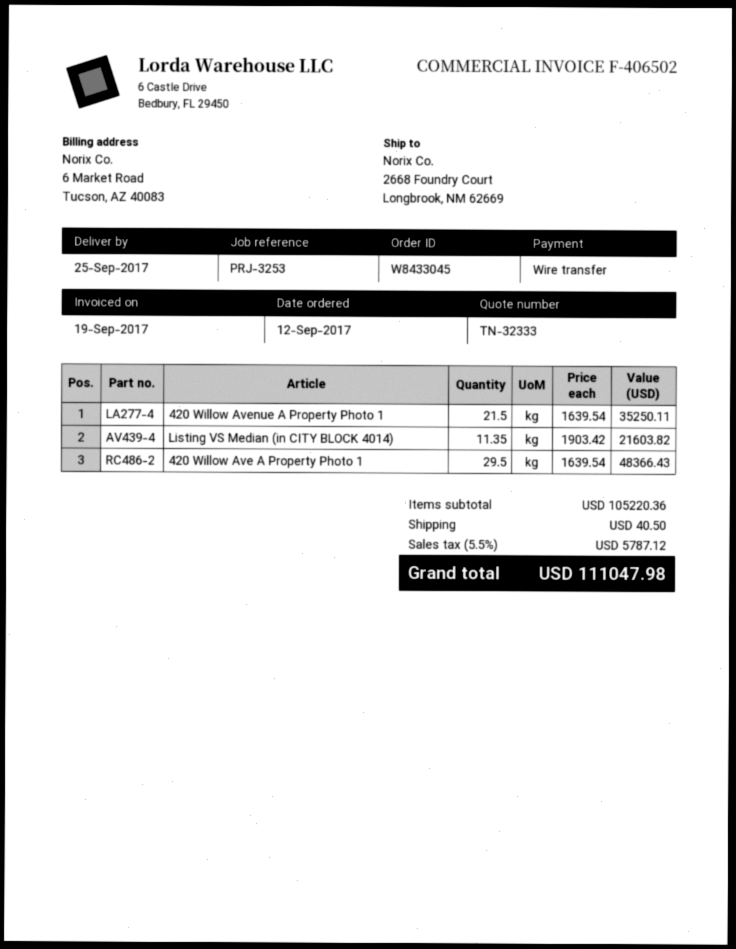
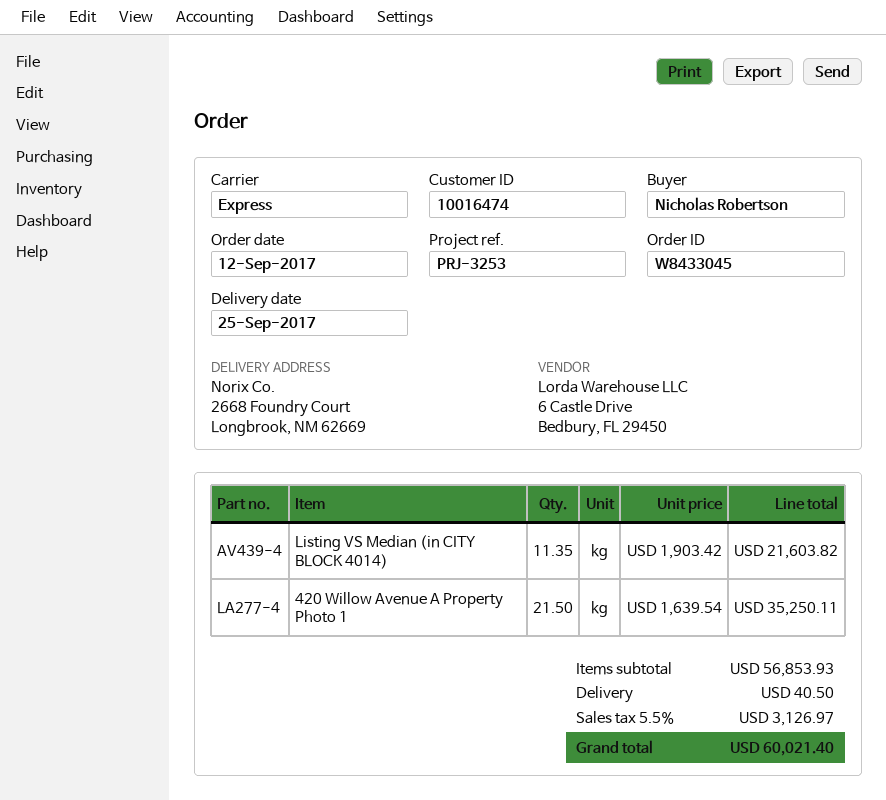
420 Willow Ave A Property Photo 1: 29.5 x 1639.54 = 48366.43 -> none
subtotal: 105220.36 -> 56853.93
tax: 5.5% = 5787.12 -> 5.5% = 3126.97
total: 111047.98 -> 60021.40

